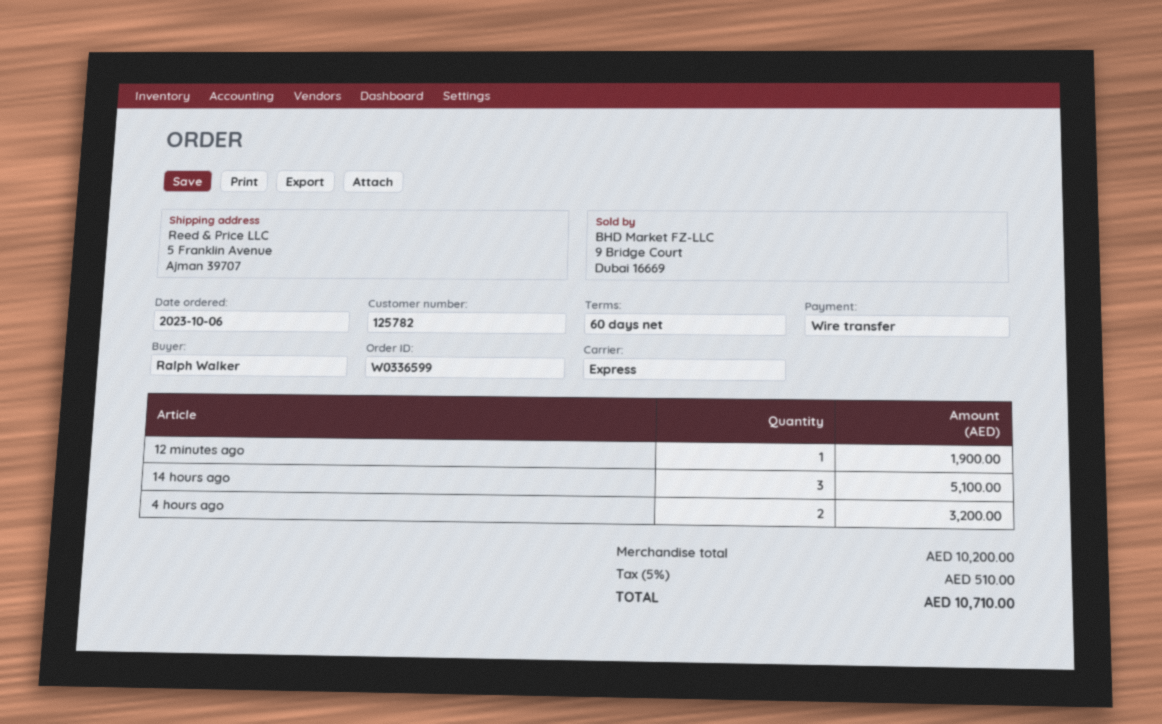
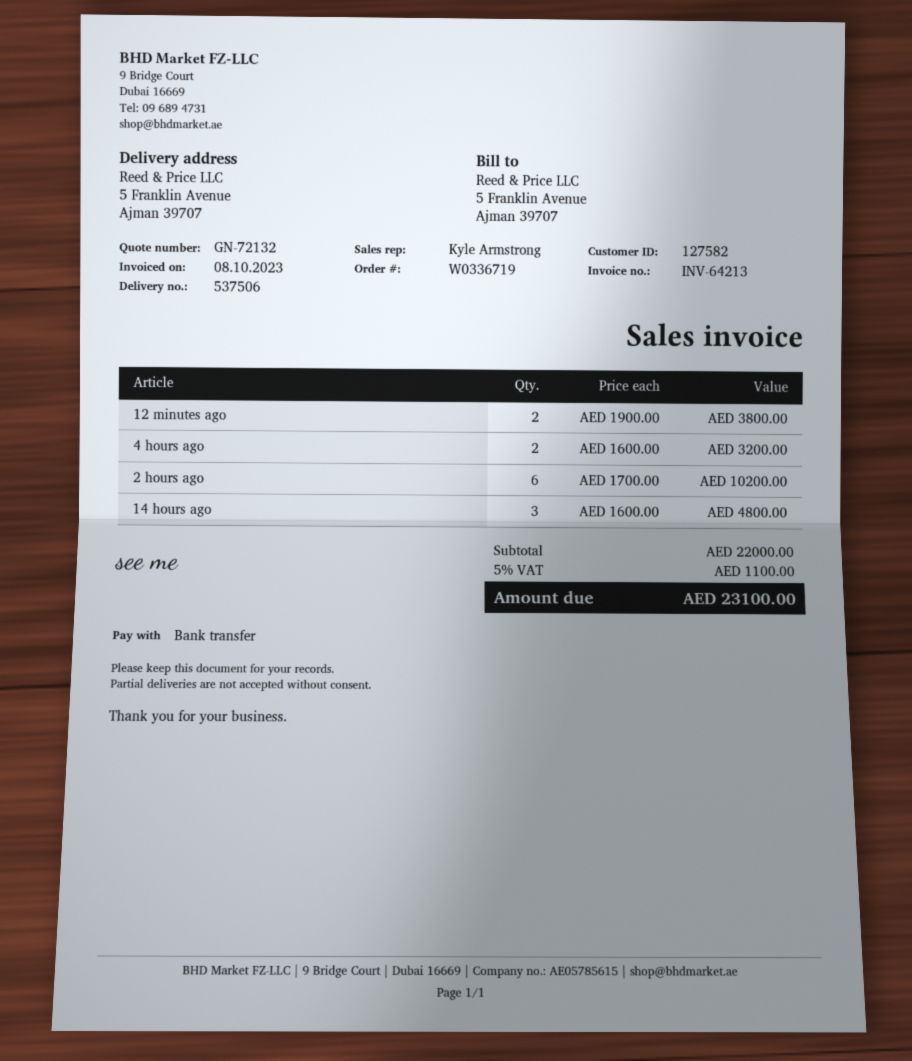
order number: W0336599 -> W0336719
customer number: 125782 -> 127582
12 minutes ago: 1 for 1900.00 -> 2 for 3800.00
14 hours ago: 3 for 5100.00 -> 3 for 4800.00
2 hours ago: none -> 6 for 10200.00
subtotal: 10200.00 -> 22000.00
tax: 5% = 510.00 -> 5% = 1100.00
total: 10710.00 -> 23100.00

